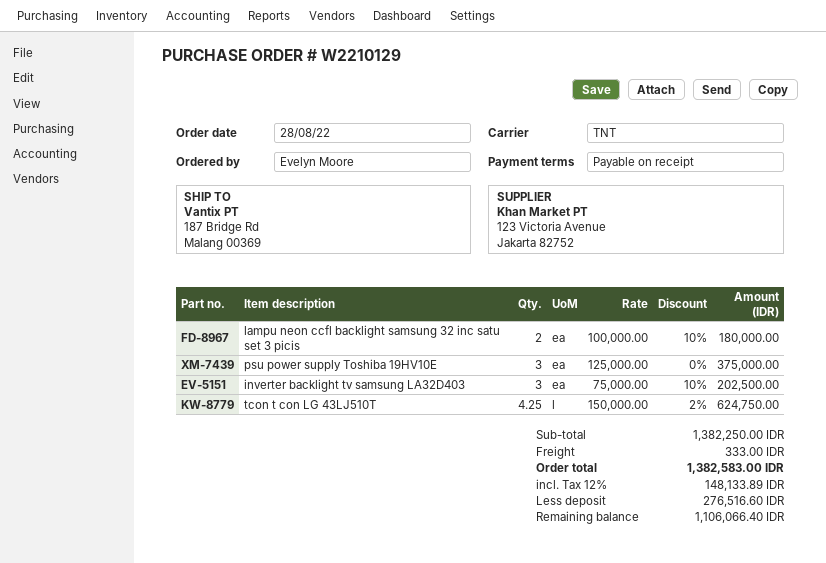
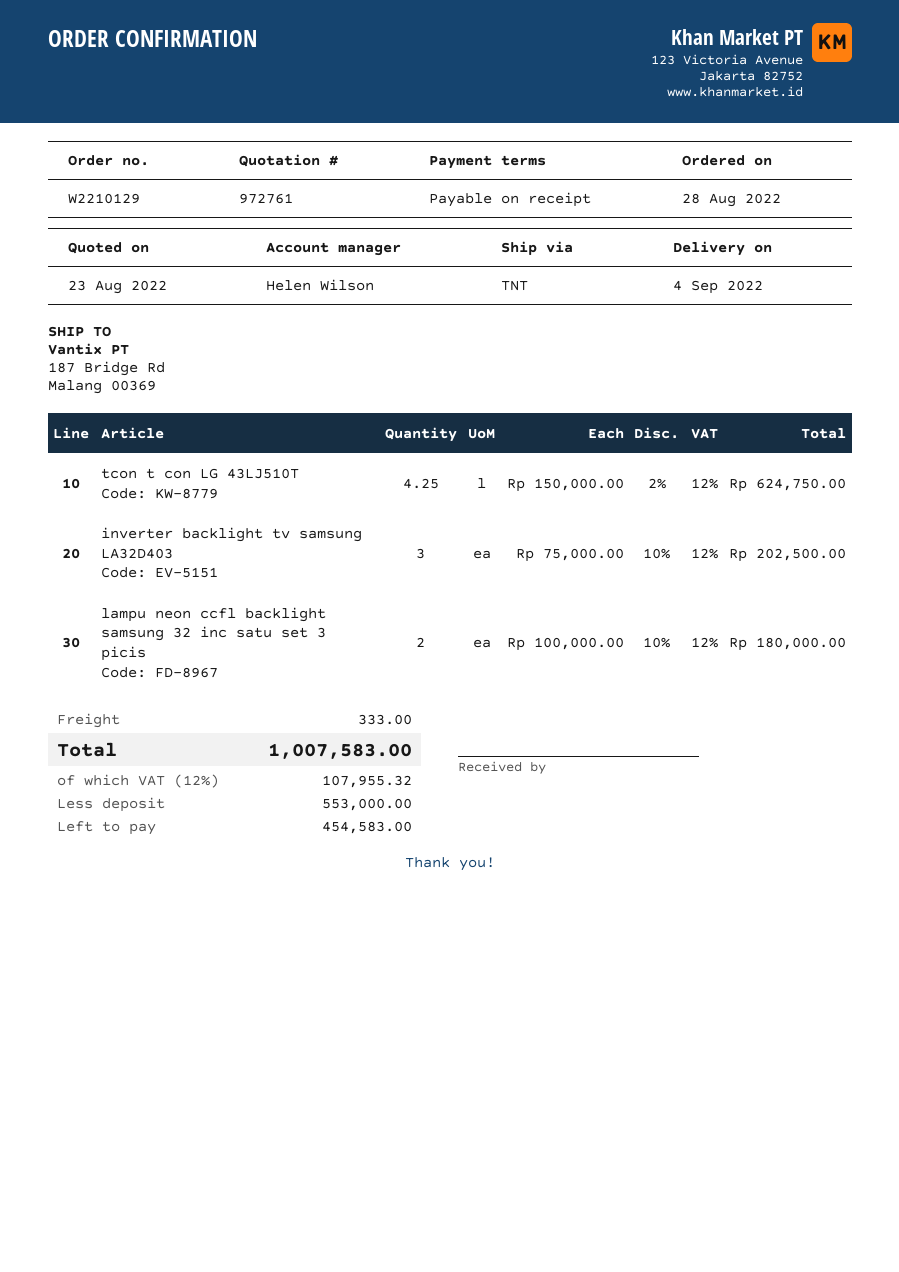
psu power supply Toshiba 19HV10E: 3 x 125000.00 = 375000.00 -> none
tax: 12% = 148133.89 -> 12% = 107955.32
total: 1382583.00 -> 1007583.00
deposit: 276516.60 -> 553000.00
balance: 1106066.40 -> 454583.00

